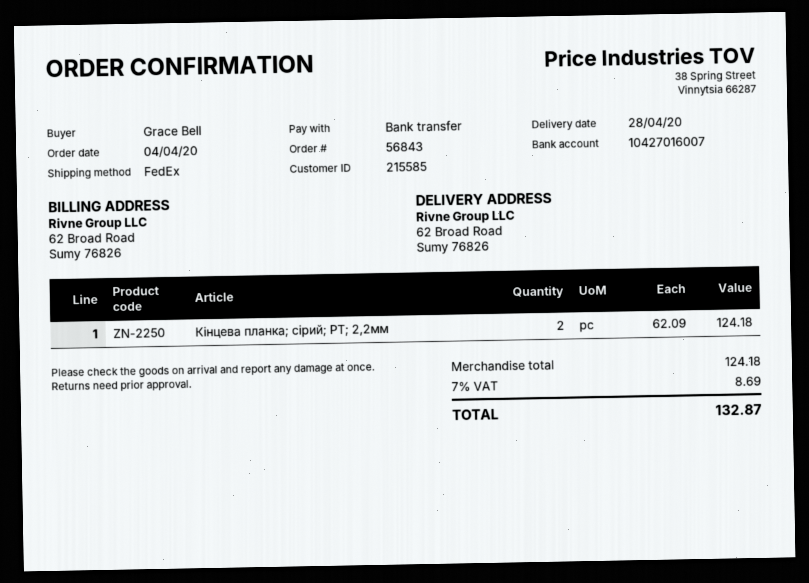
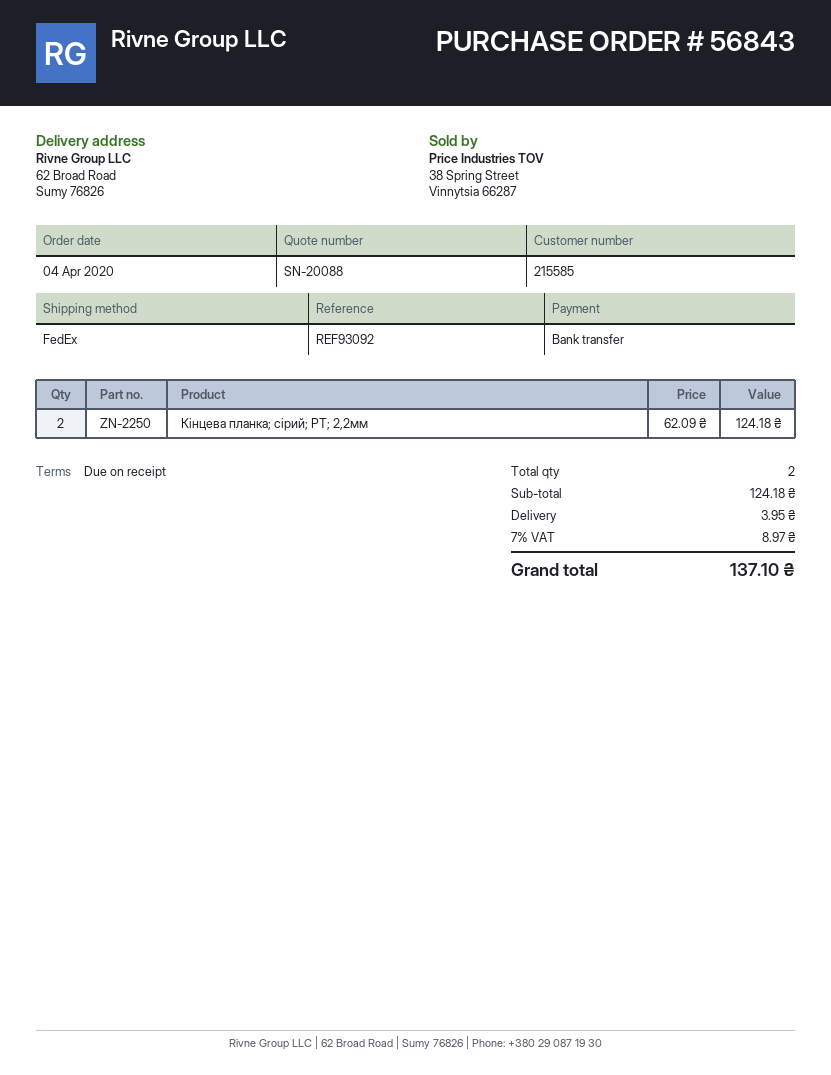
shipping: none -> 3.95
tax: 7% = 8.69 -> 7% = 8.97
total: 132.87 -> 137.10

